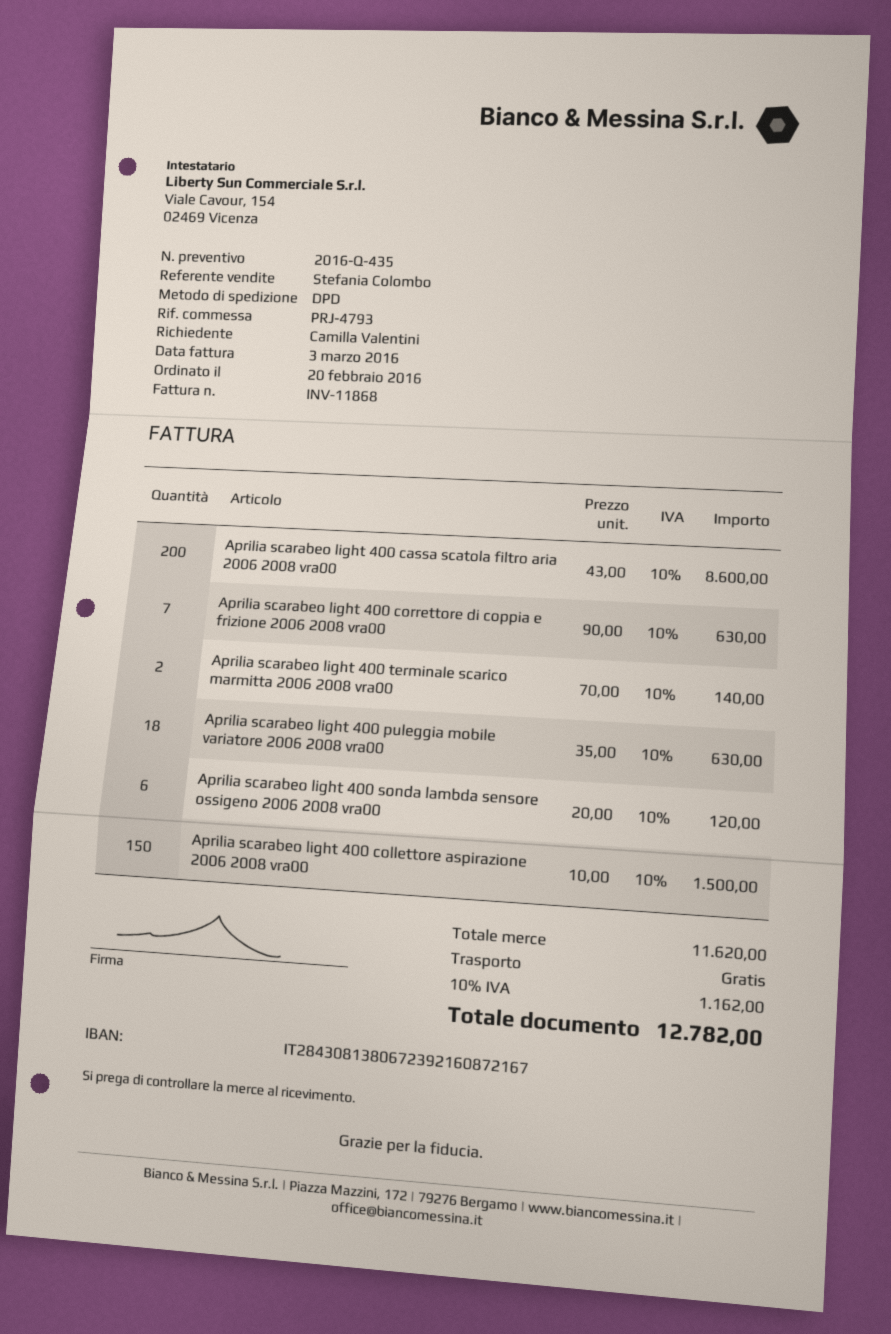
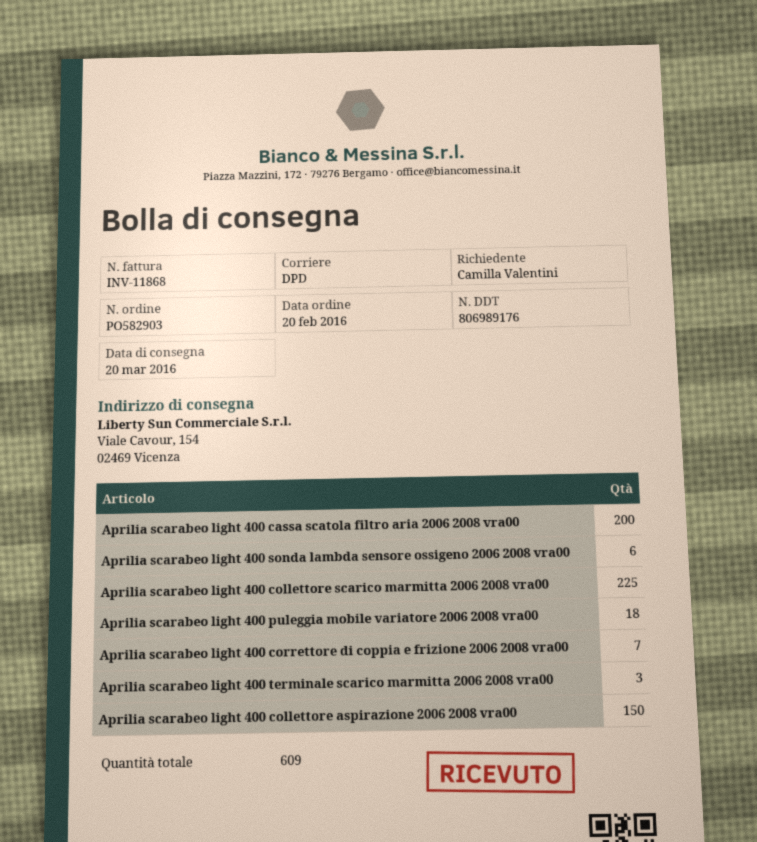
Aprilia scarabeo light 400 terminale scarico marmitta 2006 2008 vra00: 2 -> 3
Aprilia scarabeo light 400 collettore scarico marmitta 2006 2008 vra00: none -> 225

